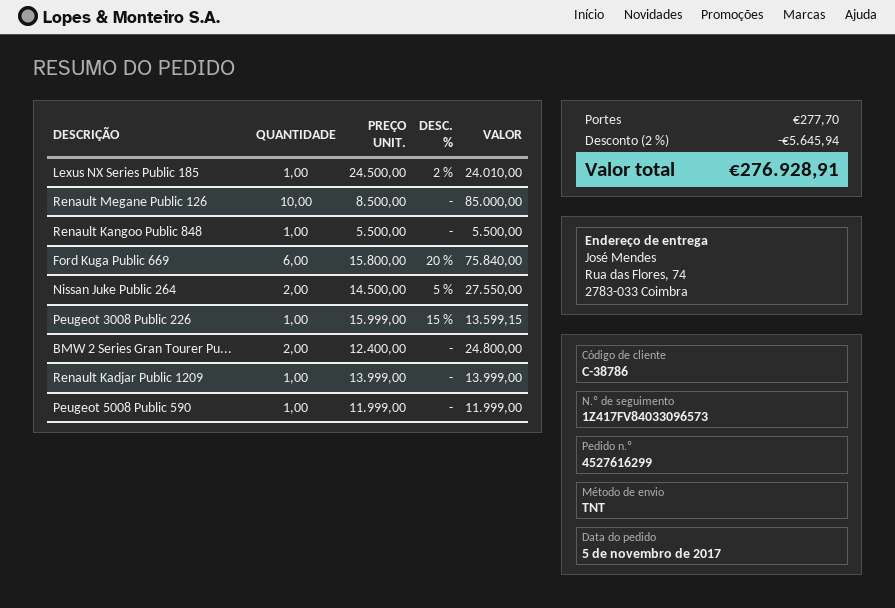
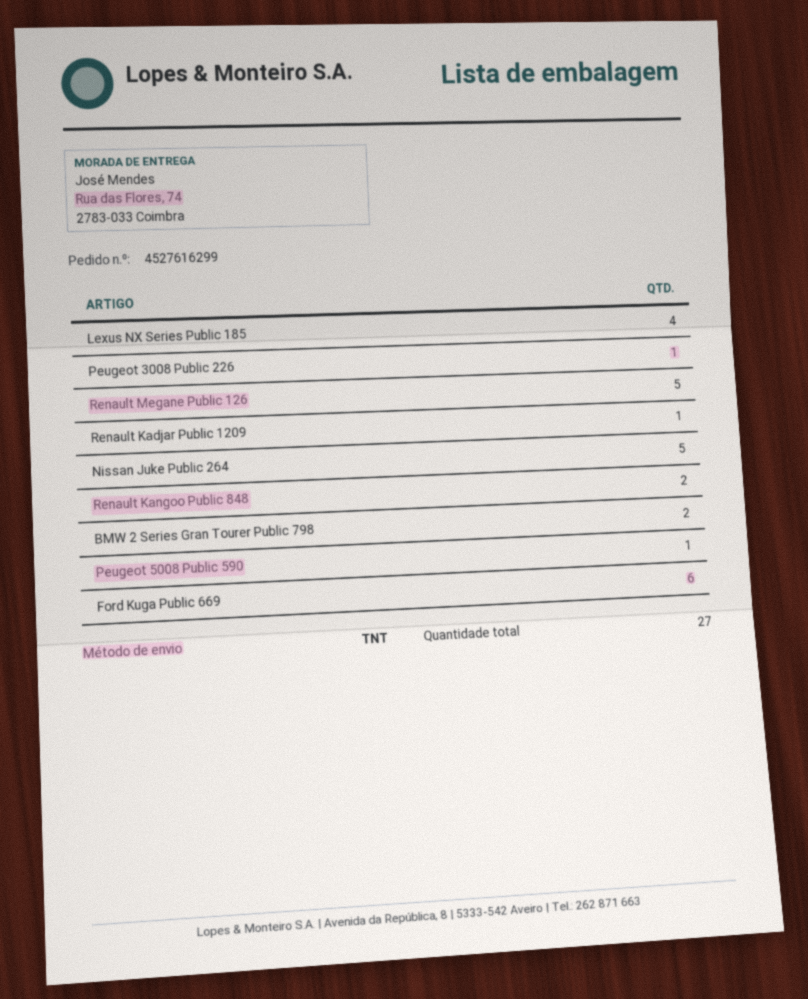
Lexus NX Series Public 185: 1 -> 4
Renault Megane Public 126: 10 -> 5
Renault Kangoo Public 848: 1 -> 2
Nissan Juke Public 264: 2 -> 5

